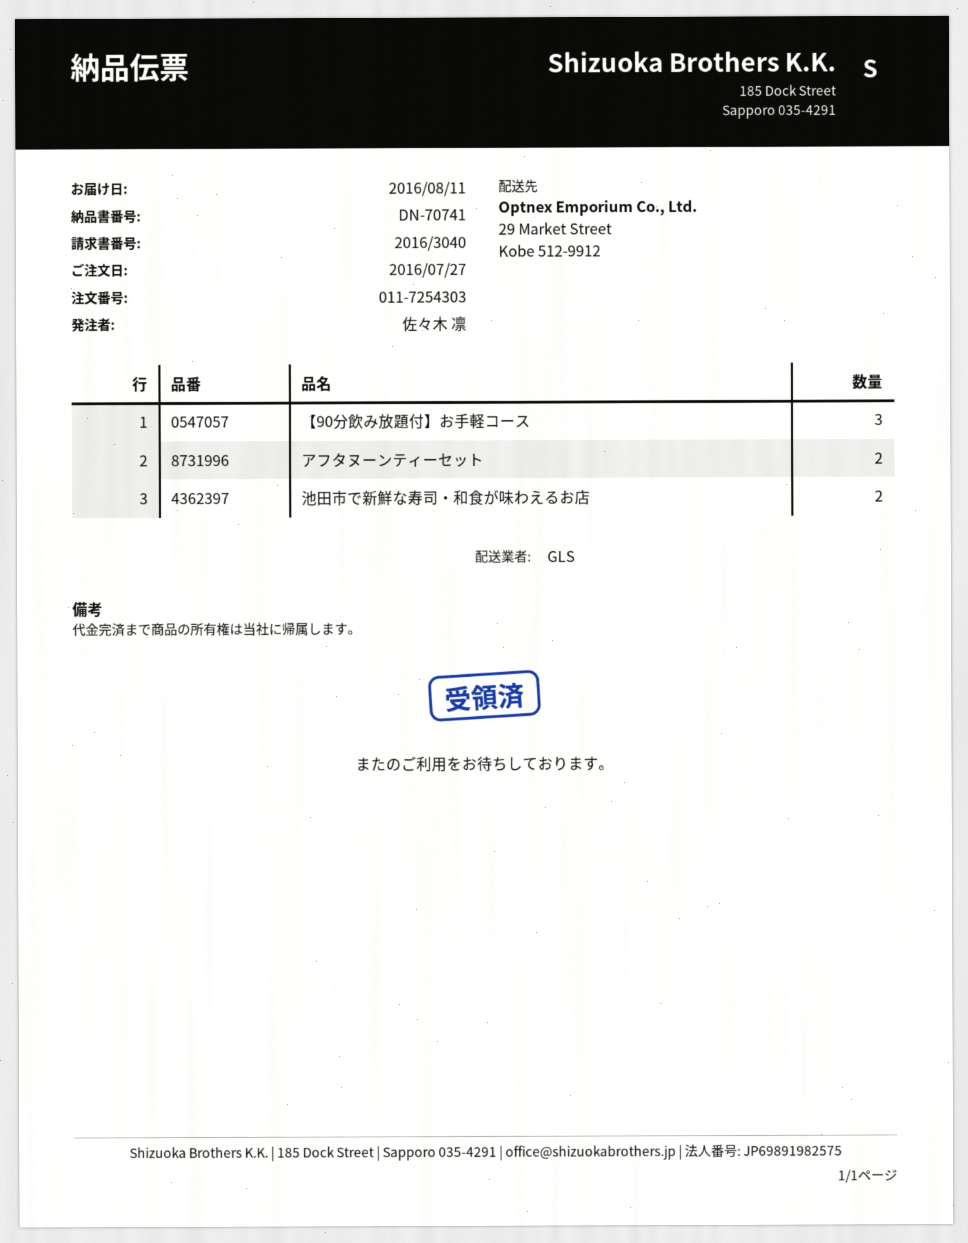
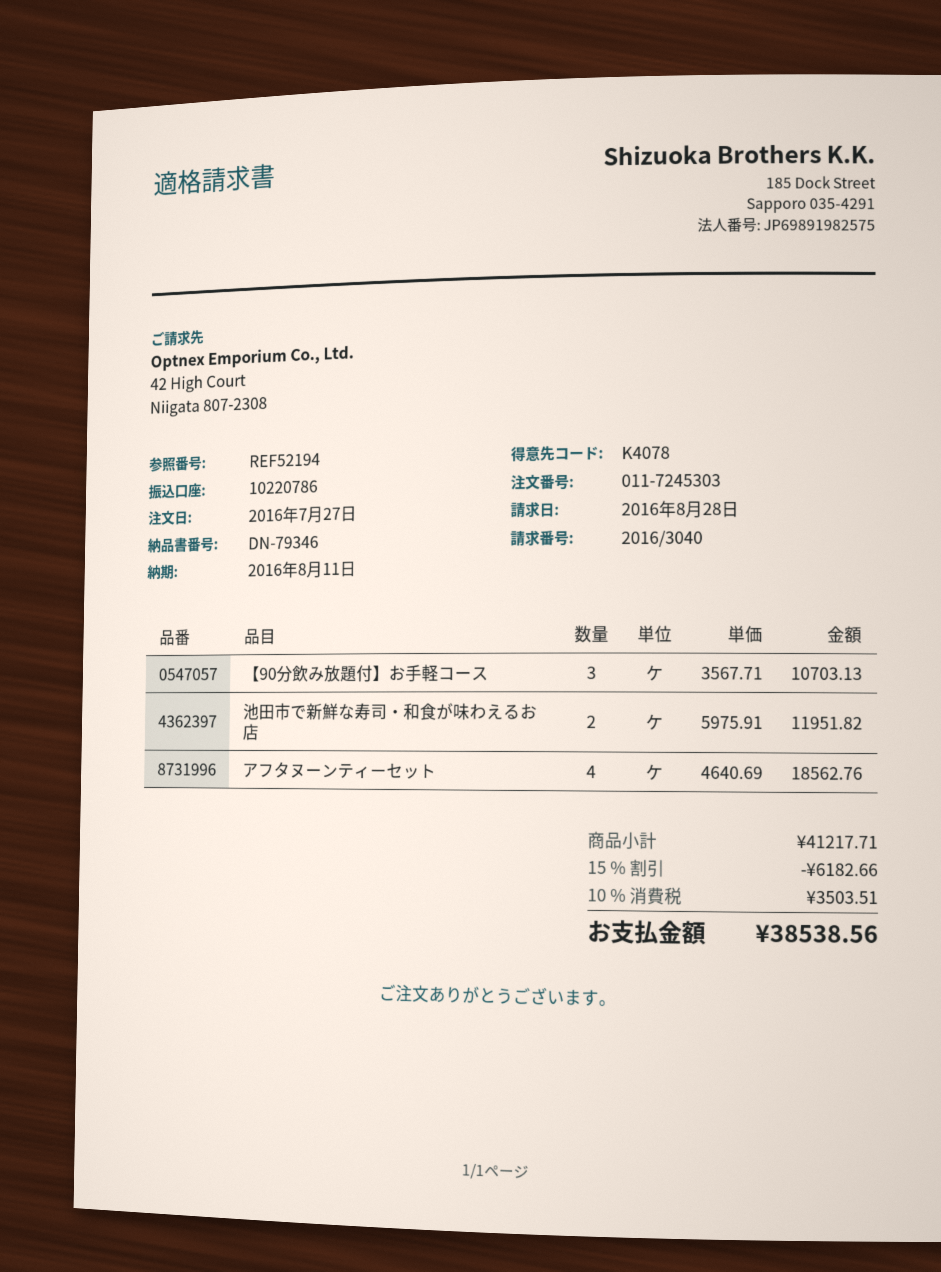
order number: 011-7254303 -> 011-7245303
delivery note number: DN-70741 -> DN-79346
アフタヌーンティーセット: 2 -> 4

